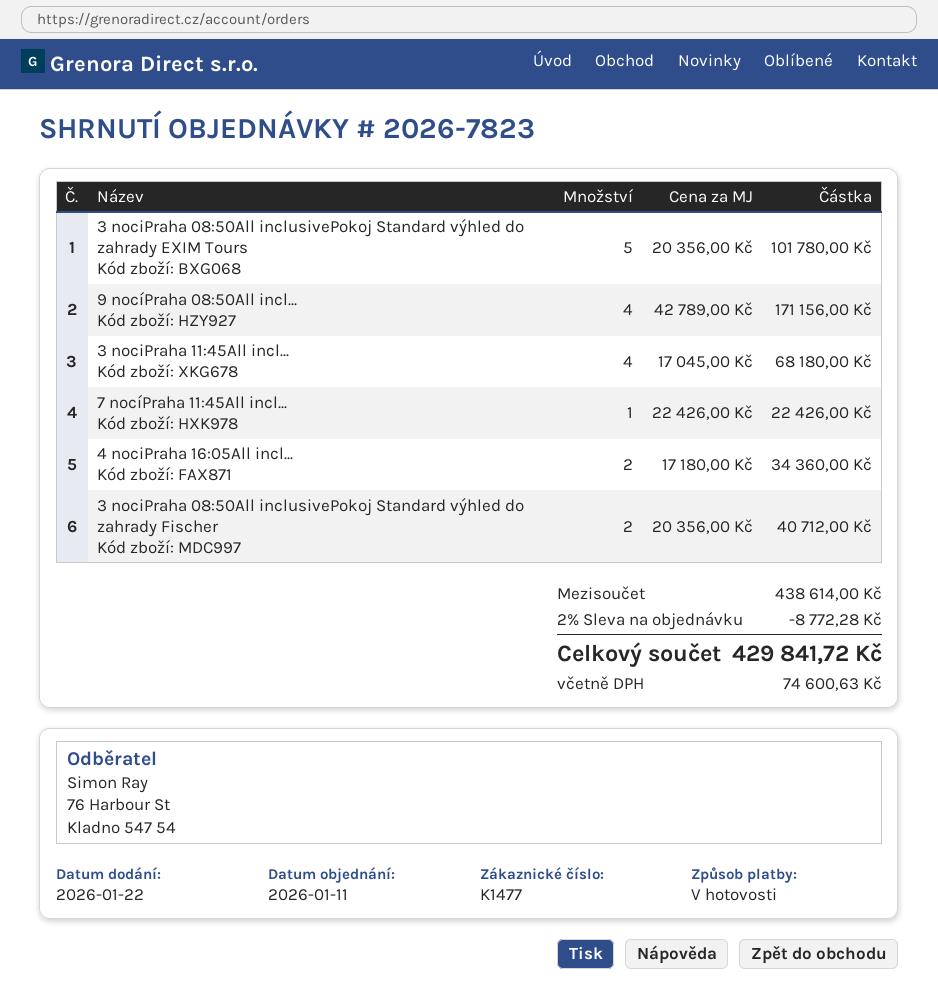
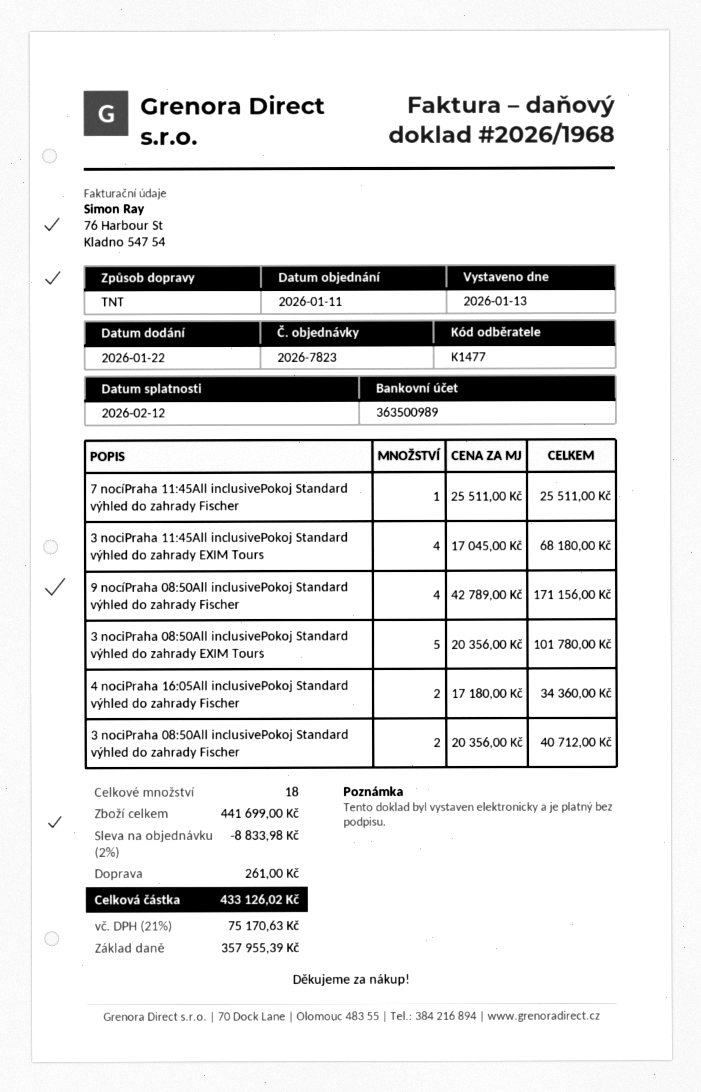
7 nocíPraha 11:45All incl...: 1 x 22426.00 = 22426.00 -> 1 x 25511.00 = 25511.00
subtotal: 438614.00 -> 441699.00
discount: 2% = 8772.28 -> 2% = 8833.98
shipping: none -> 261.00
tax: 74600.63 -> 75170.63
total: 429841.72 -> 433126.02

